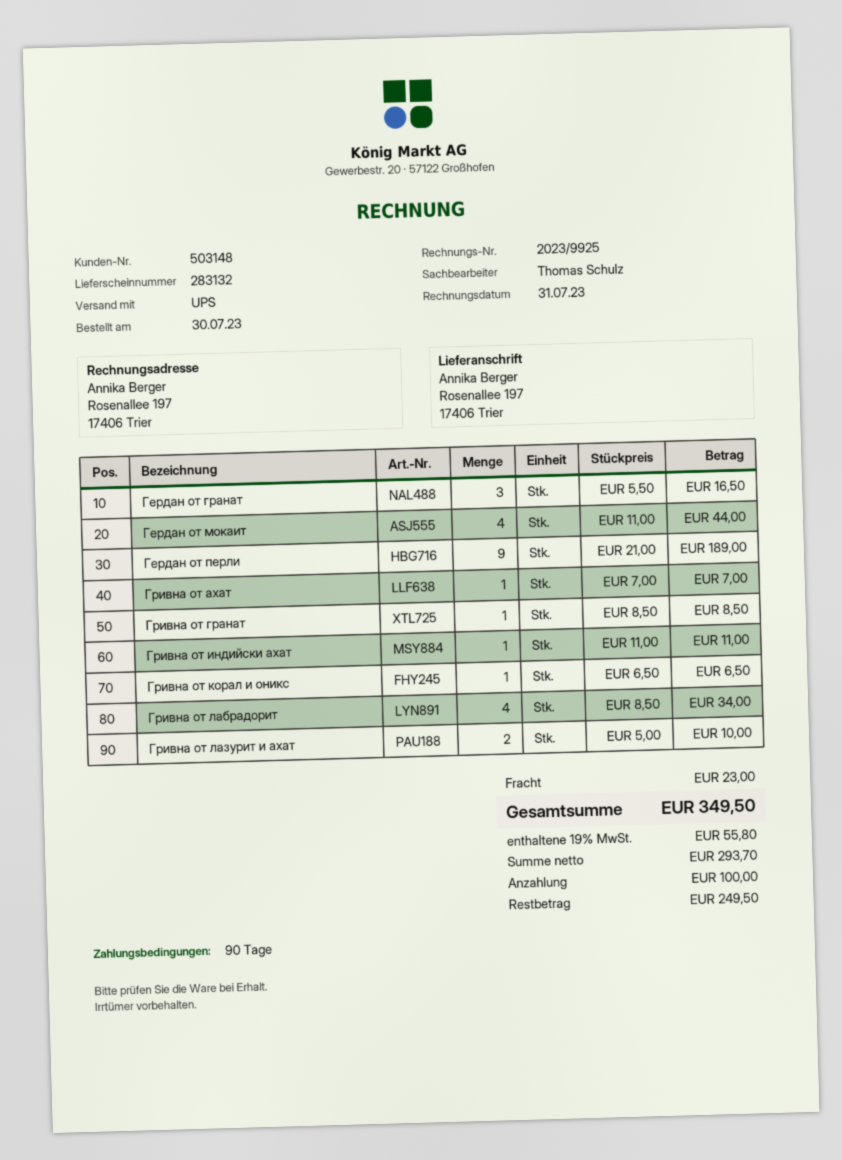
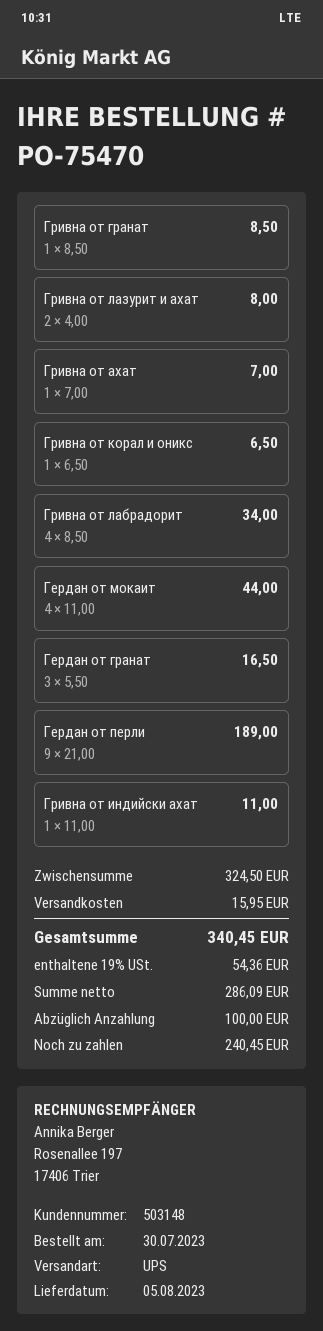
Гривна от лазурит и ахат: 2 x 5.00 = 10.00 -> 2 x 4.00 = 8.00
shipping: 23.00 -> 15.95
net: 293.70 -> 286.09
tax: 19% = 55.80 -> 19% = 54.36
total: 349.50 -> 340.45
balance: 249.50 -> 240.45

